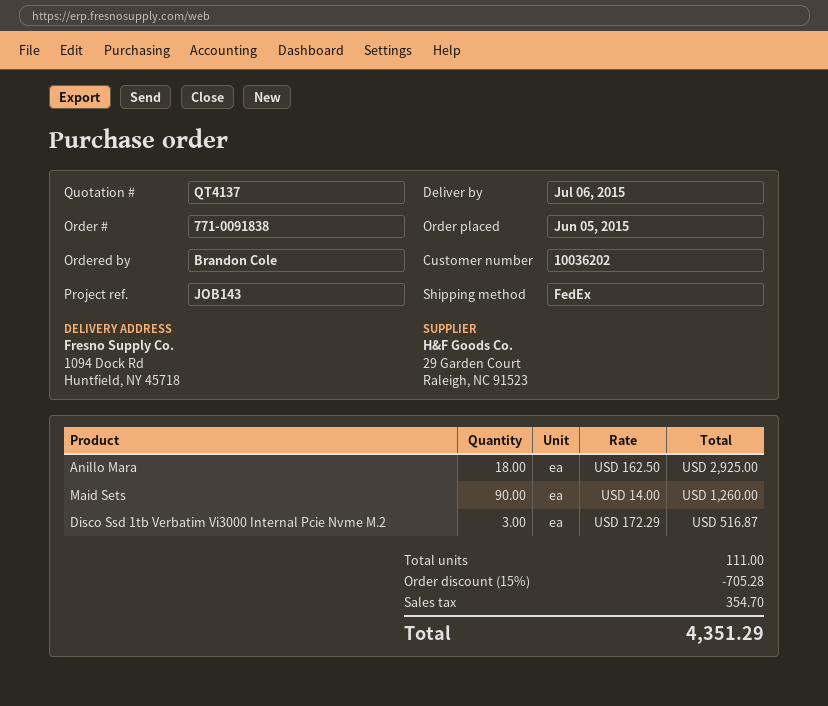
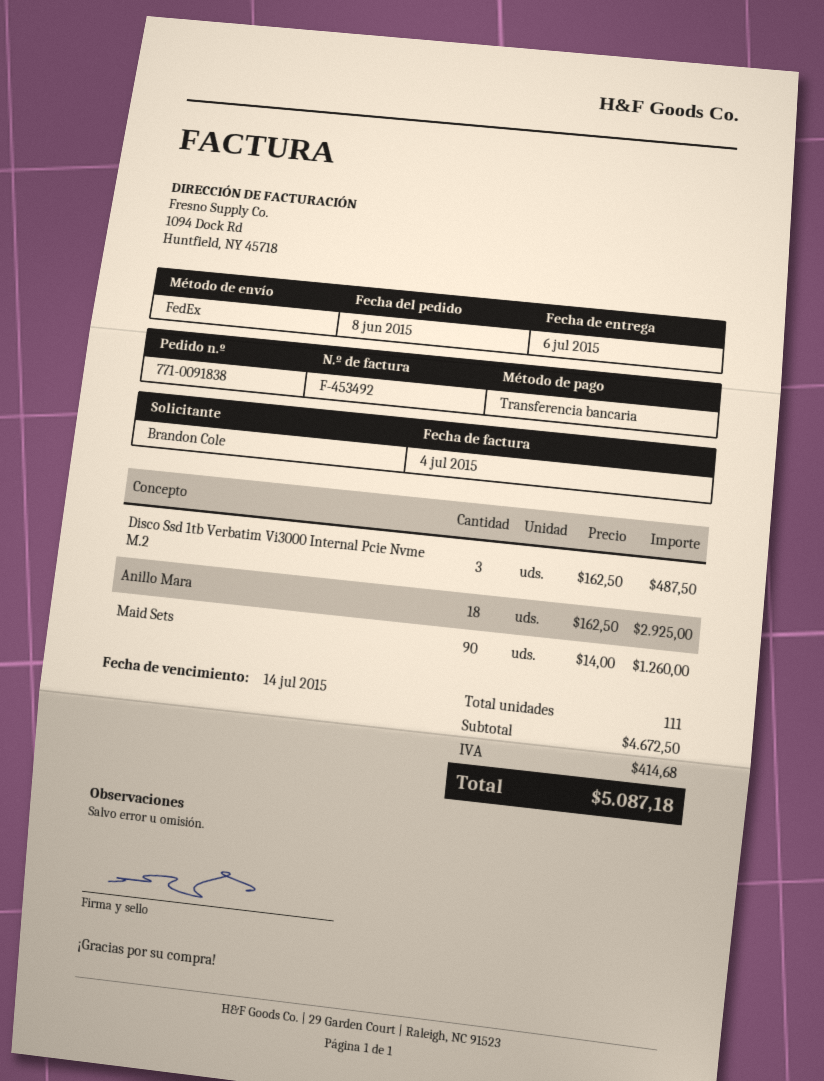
order date: 2015-06-05 -> 2015-06-08
Disco Ssd 1tb Verbatim Vi3000 Internal Pcie Nvme M.2: 3 x 172.29 = 516.87 -> 3 x 162.50 = 487.50
discount: 15% = 705.28 -> none
tax: 354.70 -> 414.68
total: 4351.29 -> 5087.18

